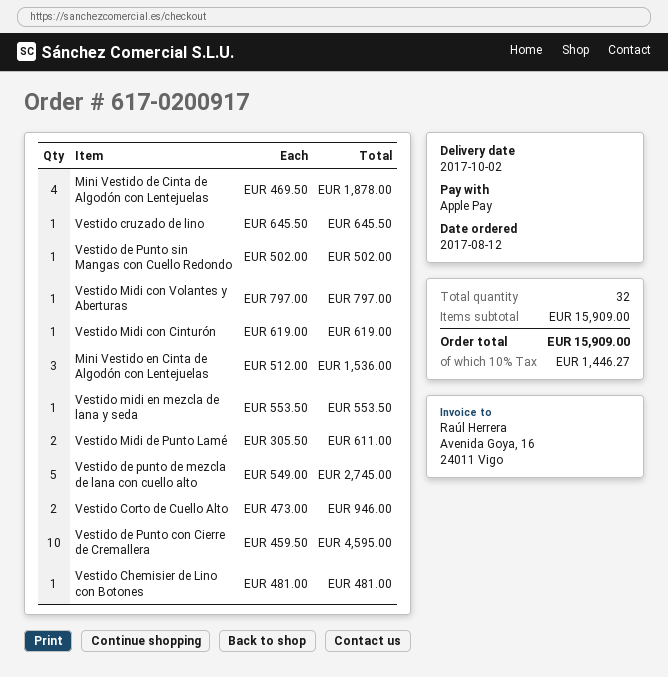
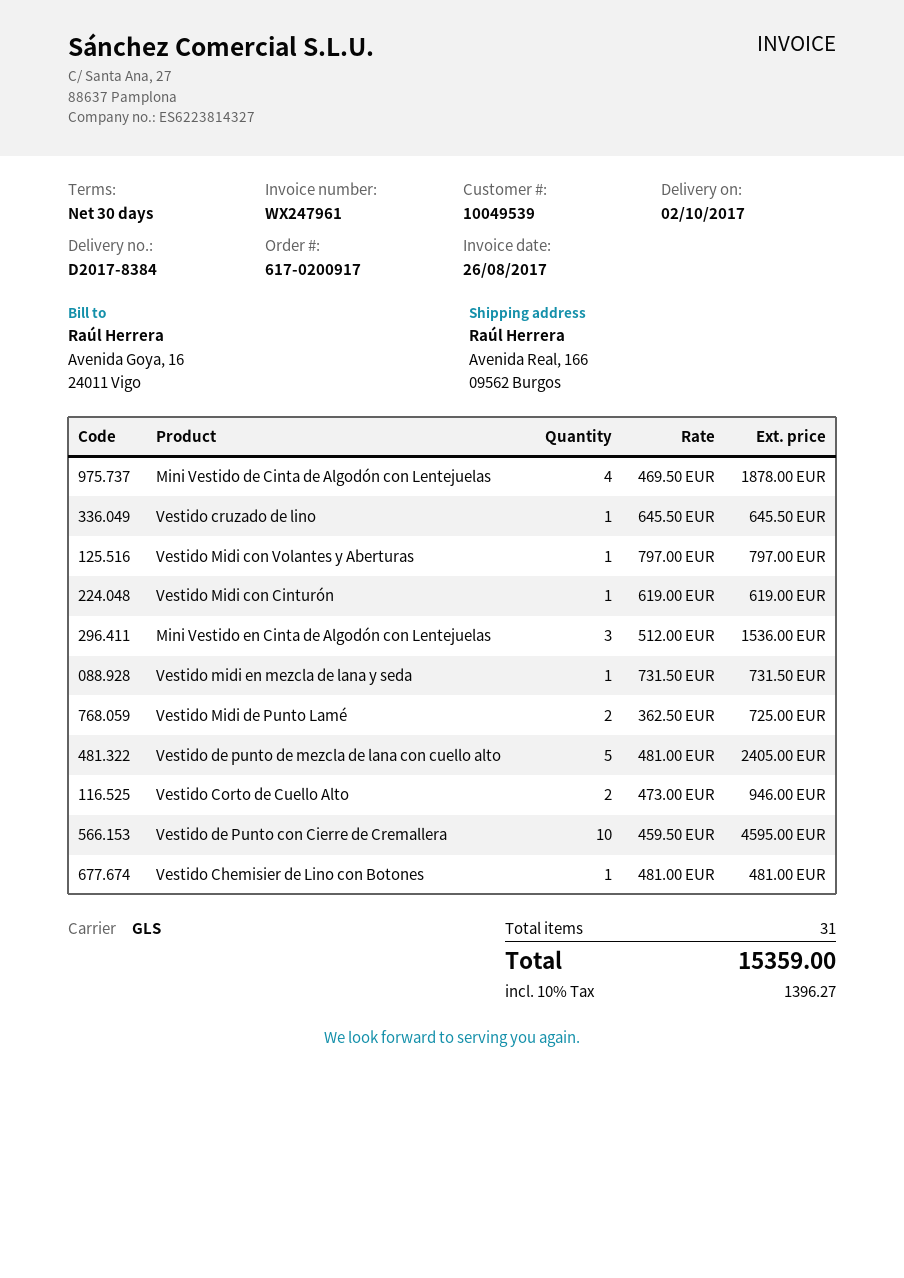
Vestido de Punto sin Mangas con Cuello Redondo: 1 x 502.00 = 502.00 -> none
Vestido midi en mezcla de lana y seda: 1 x 553.50 = 553.50 -> 1 x 731.50 = 731.50
Vestido Midi de Punto Lamé: 2 x 305.50 = 611.00 -> 2 x 362.50 = 725.00
Vestido de punto de mezcla de lana con cuello alto: 5 x 549.00 = 2745.00 -> 5 x 481.00 = 2405.00
total quantity: 32 -> 31
tax: 10% = 1446.27 -> 10% = 1396.27
total: 15909.00 -> 15359.00

